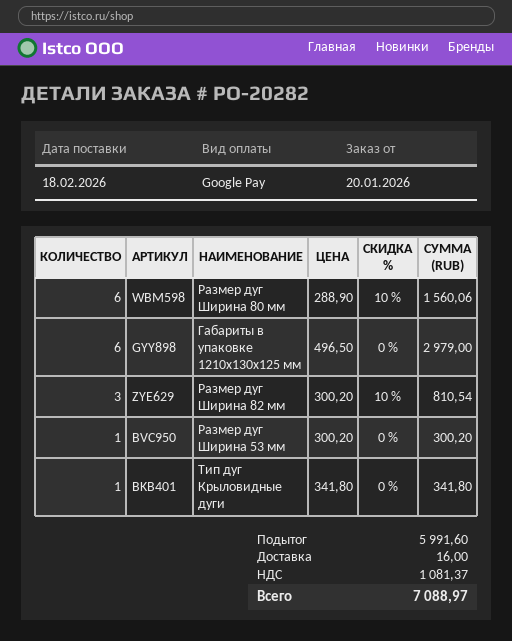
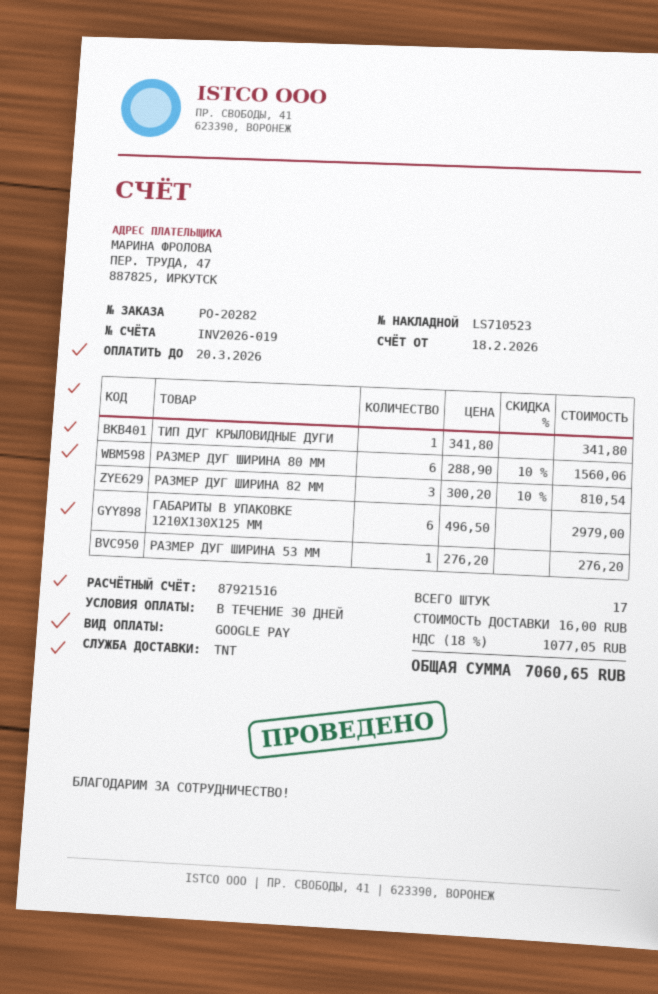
Размер дуг Ширина 53 мм: 1 x 300.20 = 300.20 -> 1 x 276.20 = 276.20
tax: 1081.37 -> 1077.05
total: 7088.97 -> 7060.65

